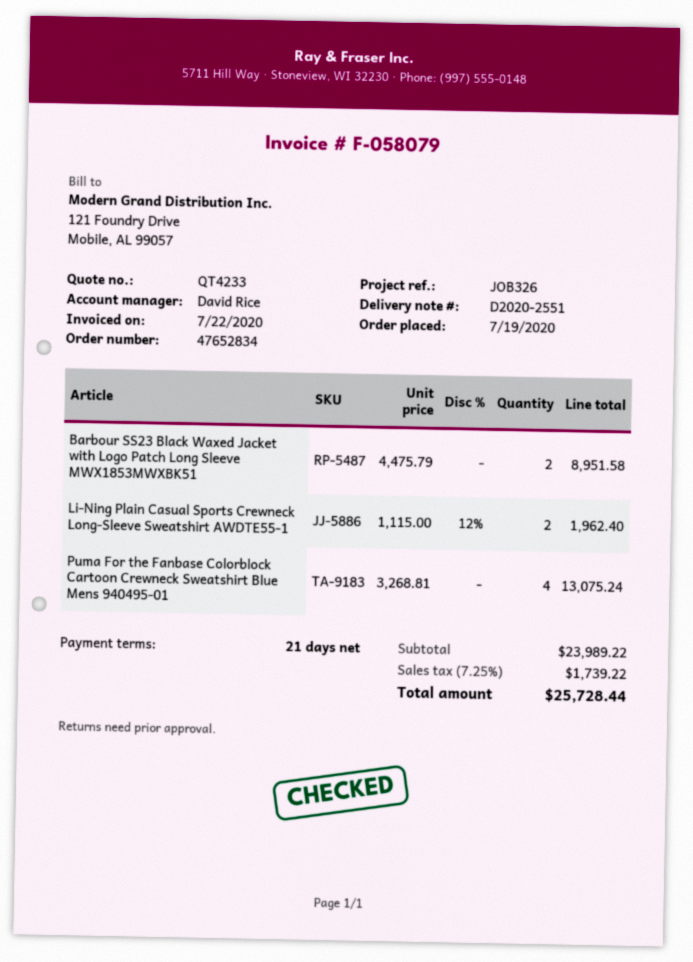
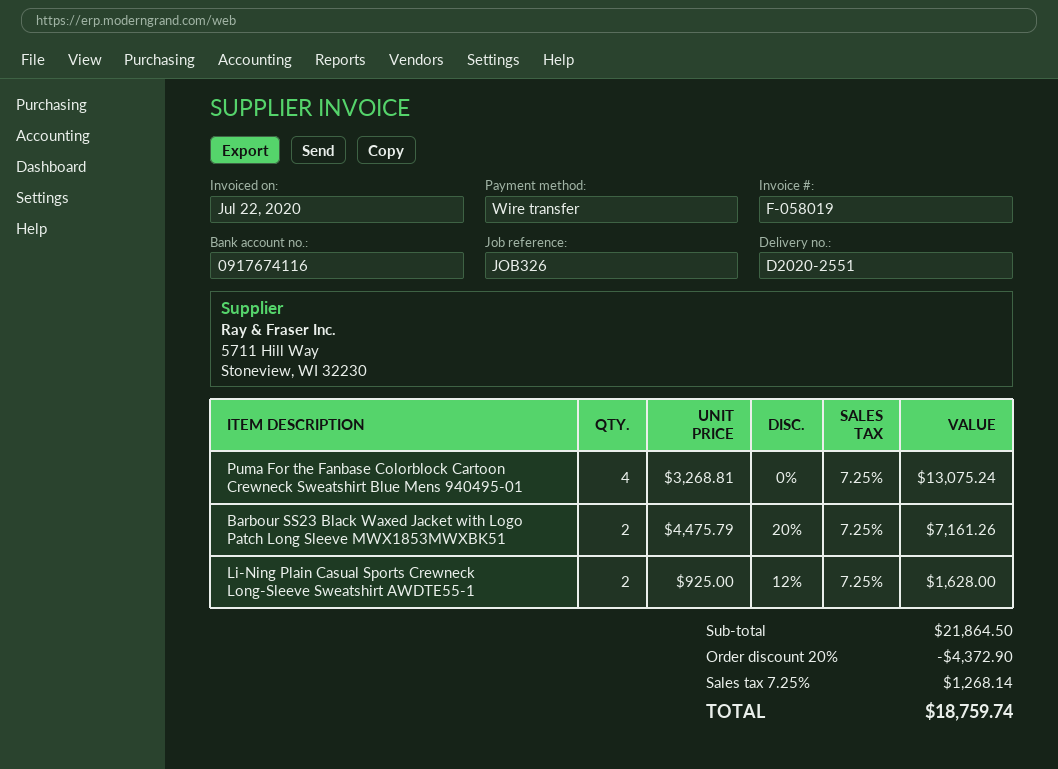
invoice number: F-058079 -> F-058019
Barbour SS23 Black Waxed Jacket with Logo Patch Long Sleeve MWX1853MWXBK51: 2 x 4475.79 = 8951.58 -> 2 x 4475.79 - 20% = 7161.26
Li-Ning Plain Casual Sports Crewneck Long-Sleeve Sweatshirt AWDTE55-1: 2 x 1115.00 - 12% = 1962.40 -> 2 x 925.00 - 12% = 1628.00
subtotal: 23989.22 -> 21864.50
discount: none -> 20% = 4372.90
tax: 7.25% = 1739.22 -> 7.25% = 1268.14
total: 25728.44 -> 18759.74

